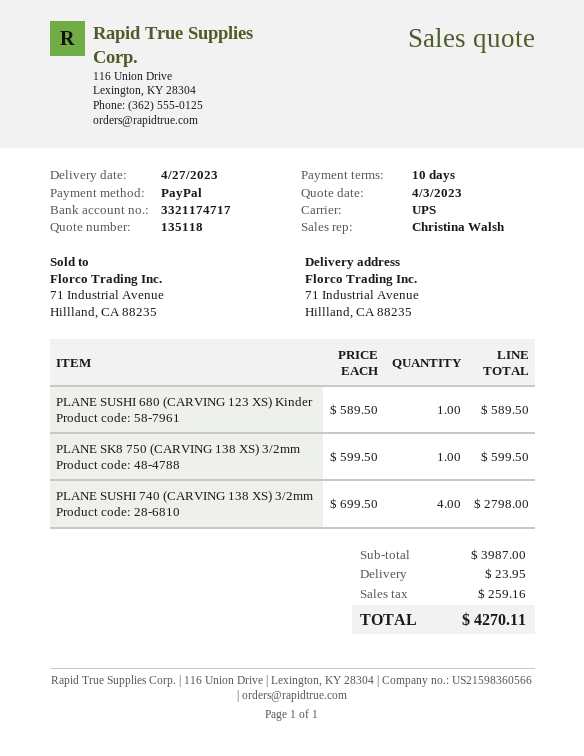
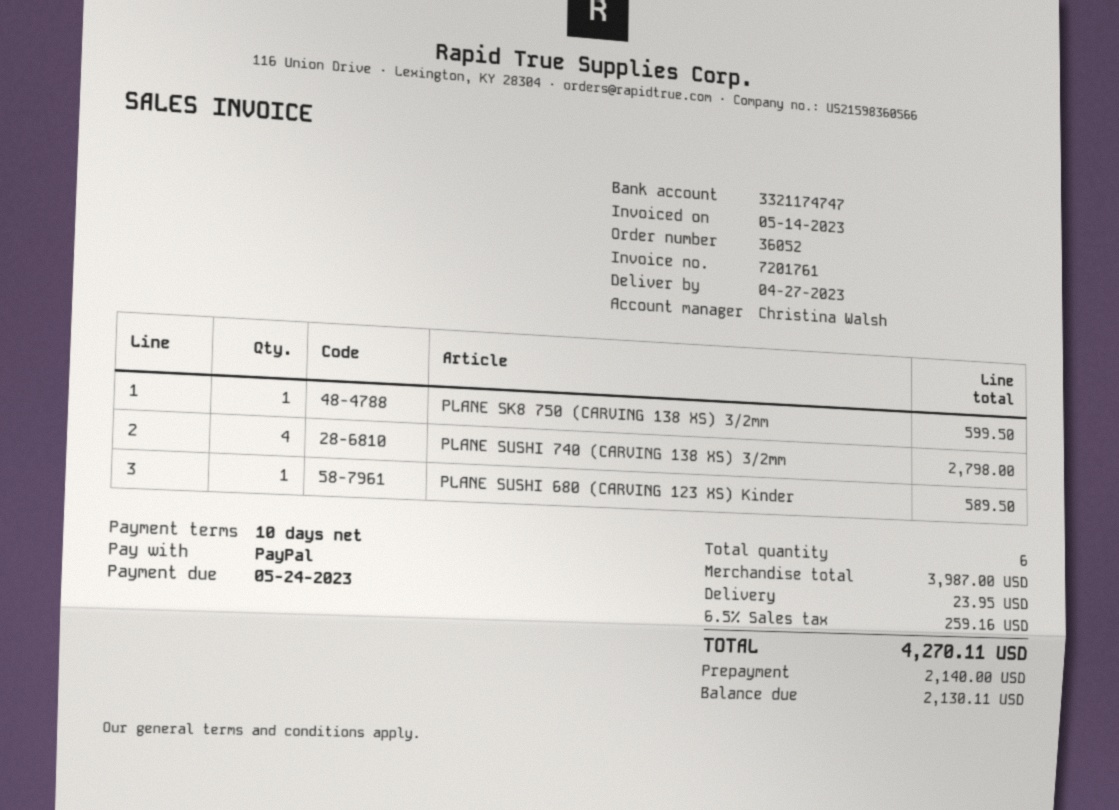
bank account: 3321174717 -> 3321174747

